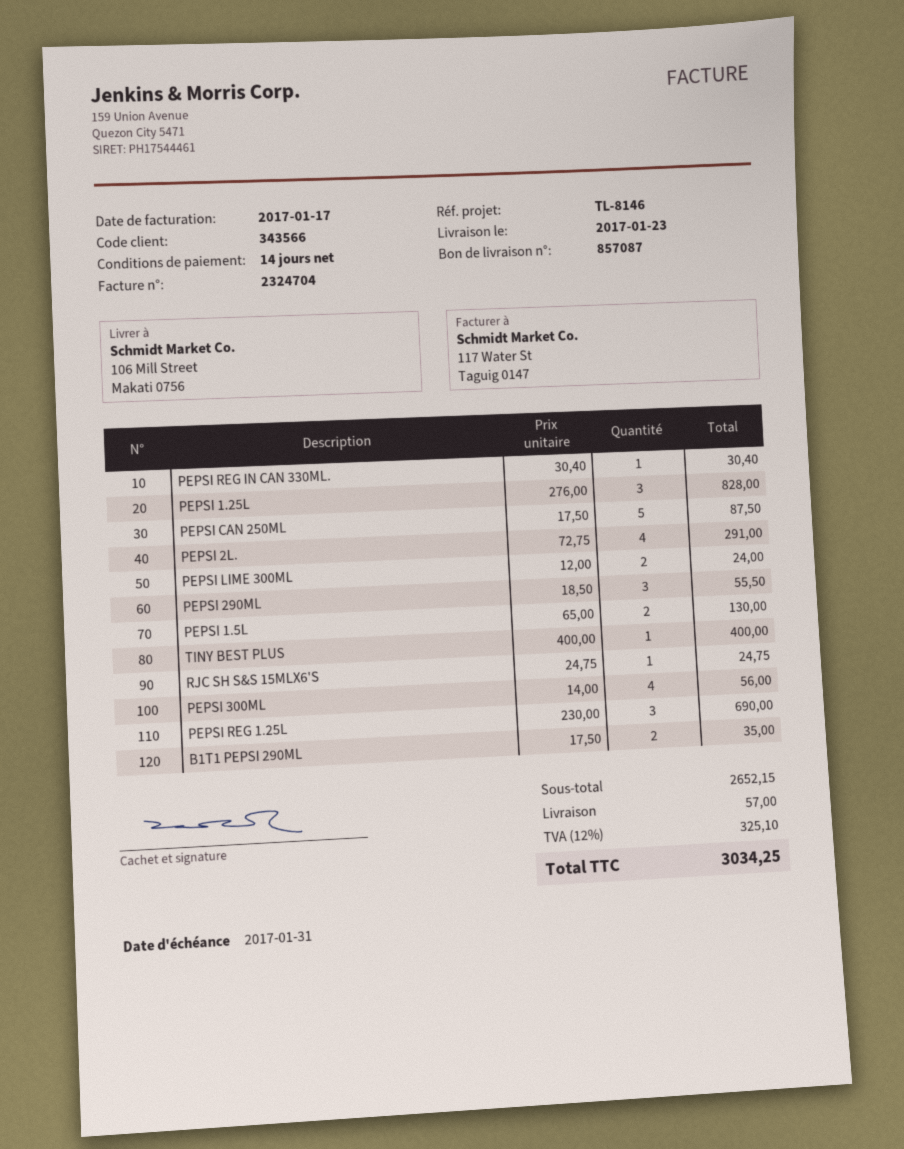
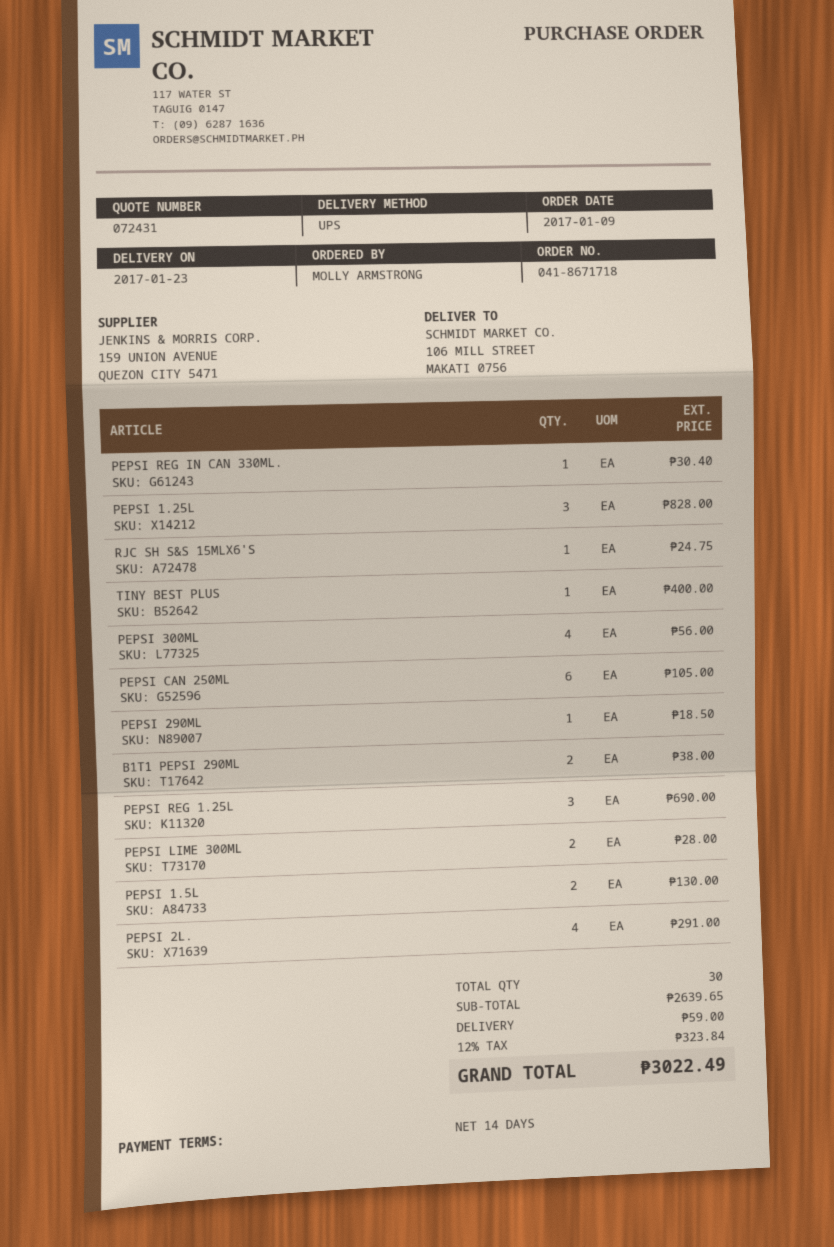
PEPSI CAN 250ML: 5 for 87.50 -> 6 for 105.00
PEPSI LIME 300ML: 2 for 24.00 -> 2 for 28.00
PEPSI 290ML: 3 for 55.50 -> 1 for 18.50
B1T1 PEPSI 290ML: 2 for 35.00 -> 2 for 38.00
subtotal: 2652.15 -> 2639.65
shipping: 57.00 -> 59.00
tax: 12% = 325.10 -> 12% = 323.84
total: 3034.25 -> 3022.49

